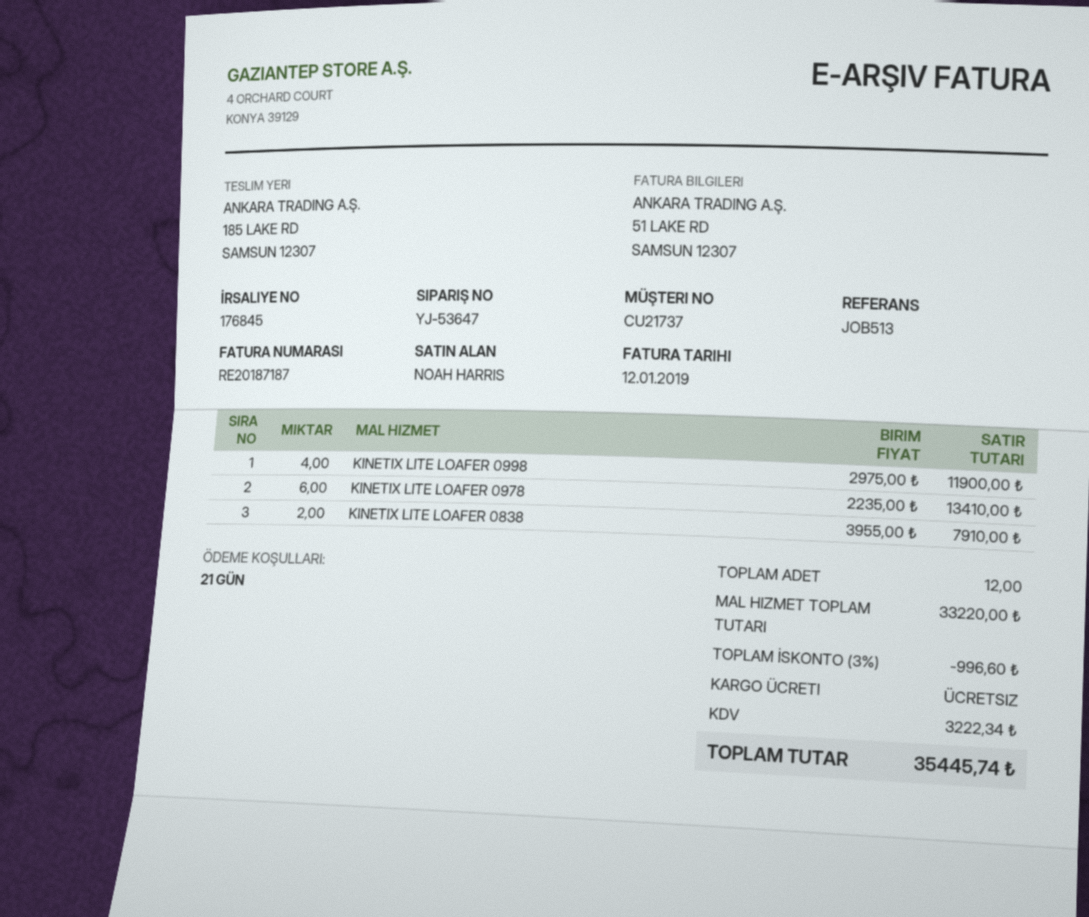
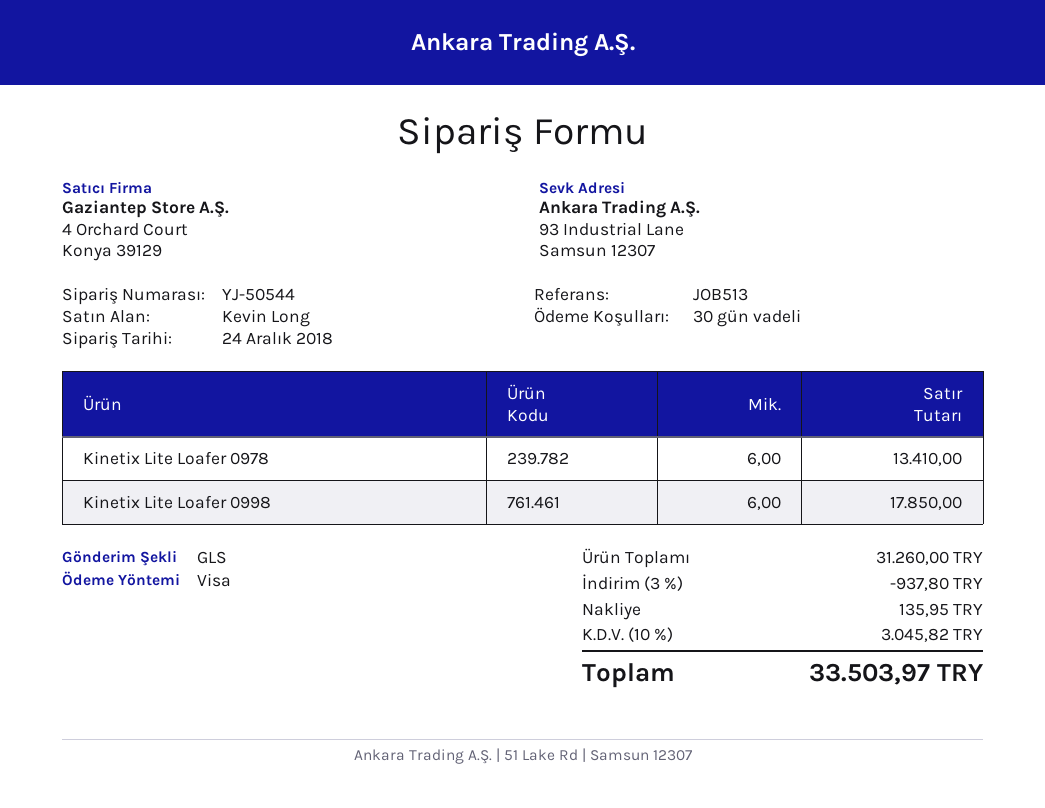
order number: YJ-53647 -> YJ-50544
payment terms: 21 days -> 30 days
ordered by: NOAH HARRIS -> Kevin Long
ship to: 185 LAKE RD, SAMSUN 12307 -> 93 Industrial Lane, Samsun 12307
KINETIX LITE LOAFER 0998: 4 for 11900.00 -> 6 for 17850.00
KINETIX LITE LOAFER 0838: 2 for 7910.00 -> none
subtotal: 33220.00 -> 31260.00
discount: 3% = 996.60 -> 3% = 937.80
shipping: 0.00 -> 135.95
tax: 3222.34 -> 3045.82
total: 35445.74 -> 33503.97

